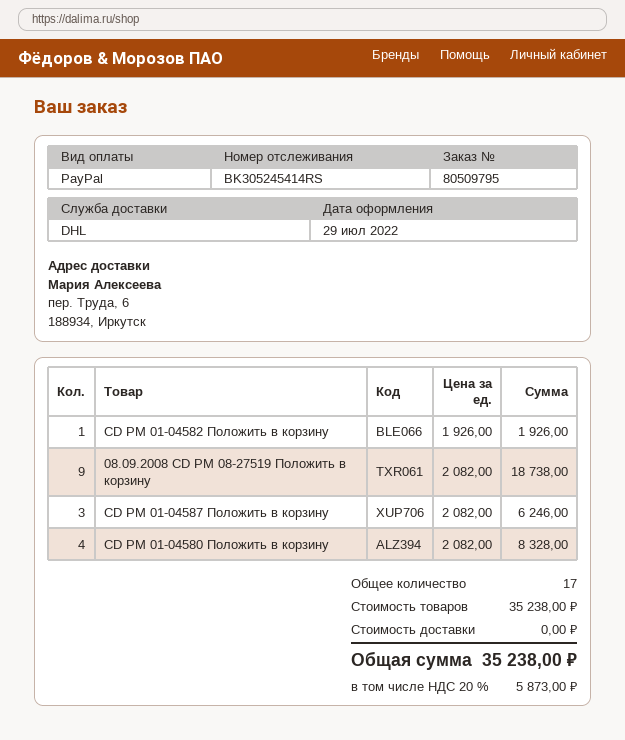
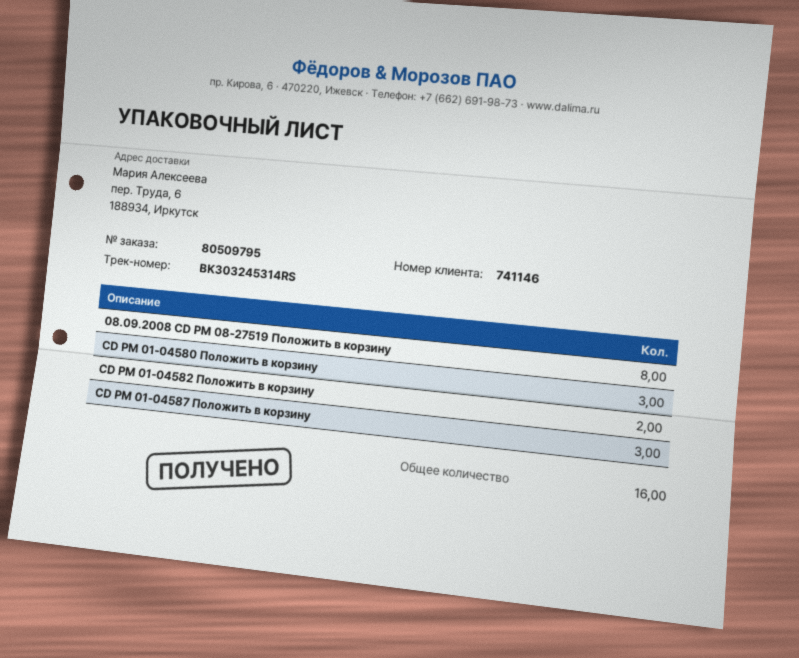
tracking number: BK305245414RS -> BK303245314RS
CD PM 01-04582 Положить в корзину: 1 -> 2
08.09.2008 CD PM 08-27519 Положить в корзину: 9 -> 8
CD PM 01-04580 Положить в корзину: 4 -> 3
total quantity: 17 -> 16

